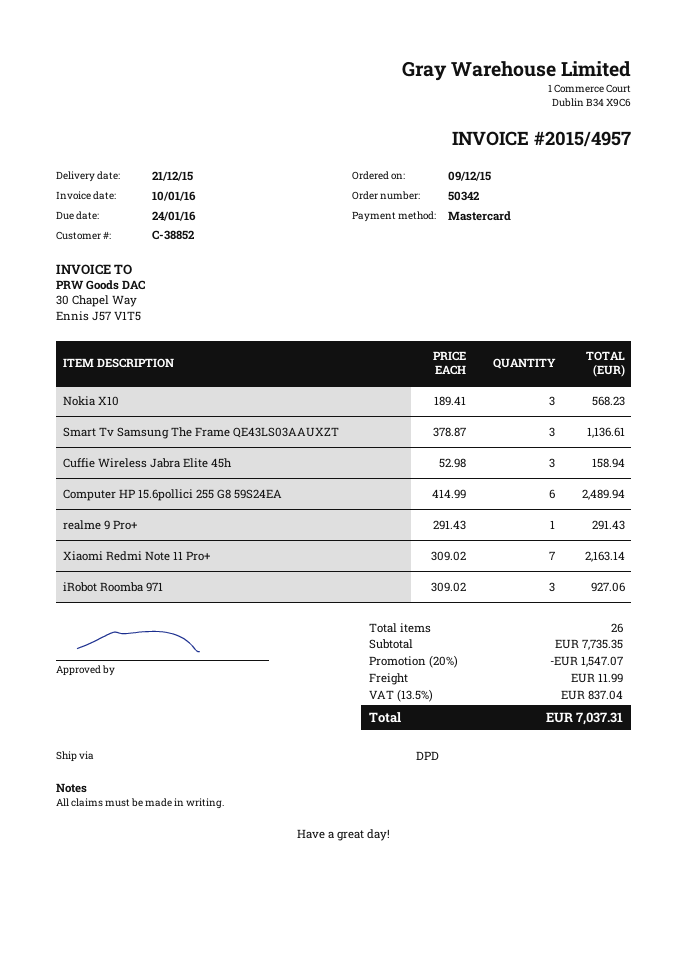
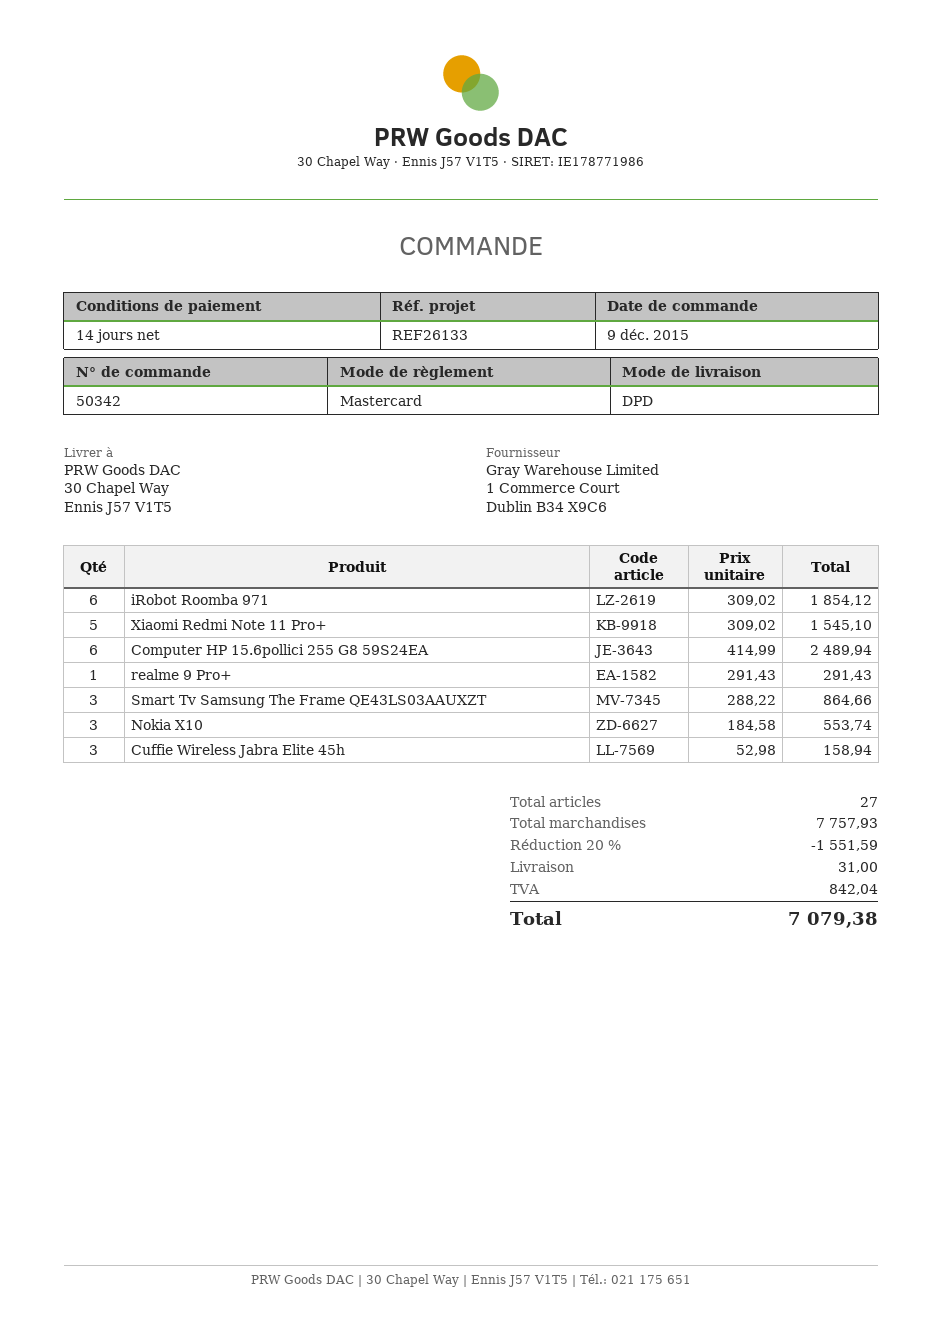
Nokia X10: 3 x 189.41 = 568.23 -> 3 x 184.58 = 553.74
Smart Tv Samsung The Frame QE43LS03AAUXZT: 3 x 378.87 = 1136.61 -> 3 x 288.22 = 864.66
Xiaomi Redmi Note 11 Pro+: 7 x 309.02 = 2163.14 -> 5 x 309.02 = 1545.10
iRobot Roomba 971: 3 x 309.02 = 927.06 -> 6 x 309.02 = 1854.12
total quantity: 26 -> 27
subtotal: 7735.35 -> 7757.93
discount: 20% = 1547.07 -> 20% = 1551.59
shipping: 11.99 -> 31.00
tax: 837.04 -> 842.04
total: 7037.31 -> 7079.38

